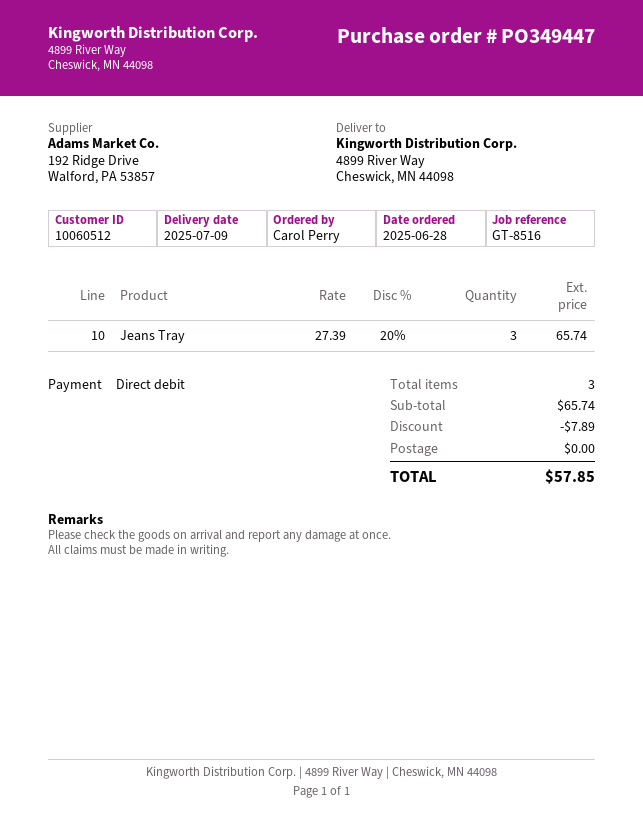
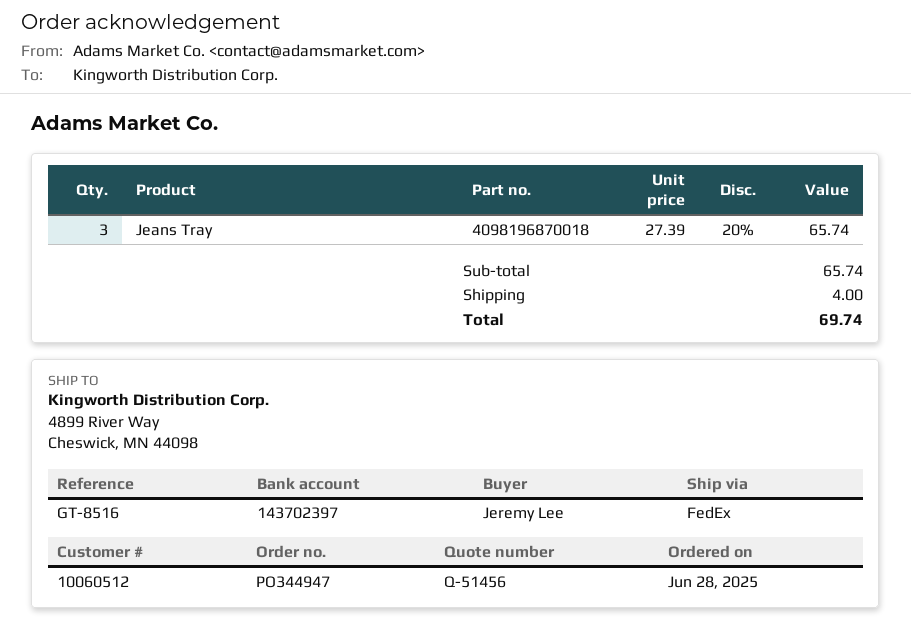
order number: PO349447 -> PO344947
ordered by: Carol Perry -> Jeremy Lee
discount: 7.89 -> none
shipping: 0.00 -> 4.00
total: 57.85 -> 69.74

